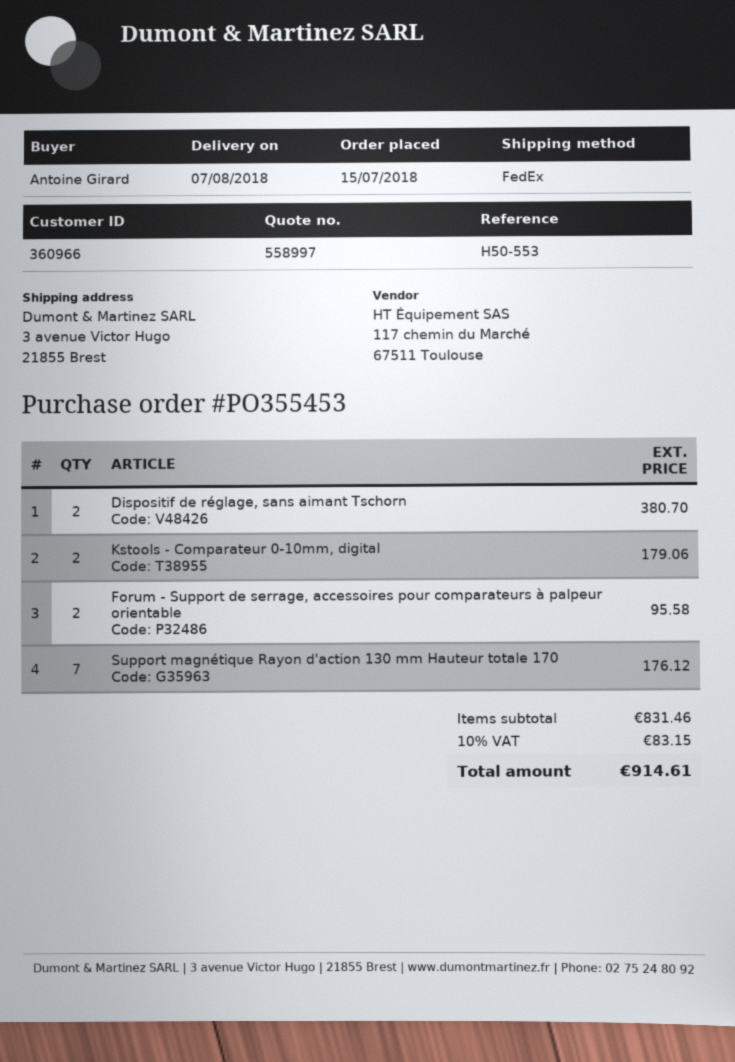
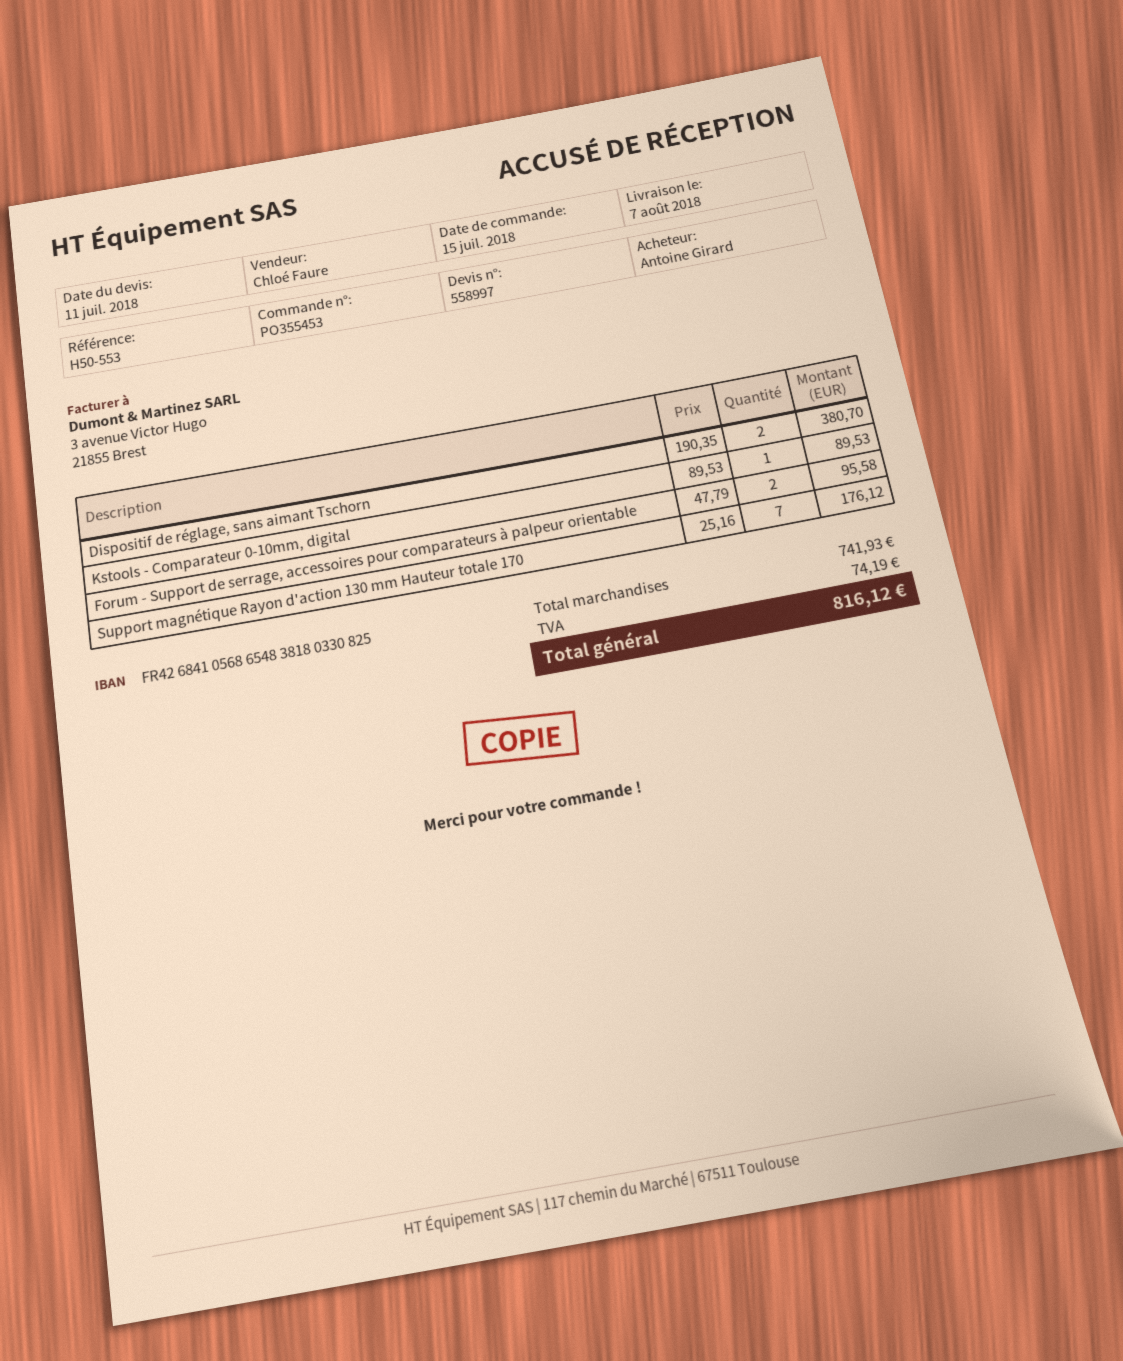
Kstools - Comparateur 0-10mm, digital: 2 for 179.06 -> 1 for 89.53
subtotal: 831.46 -> 741.93
tax: 83.15 -> 74.19
total: 914.61 -> 816.12

